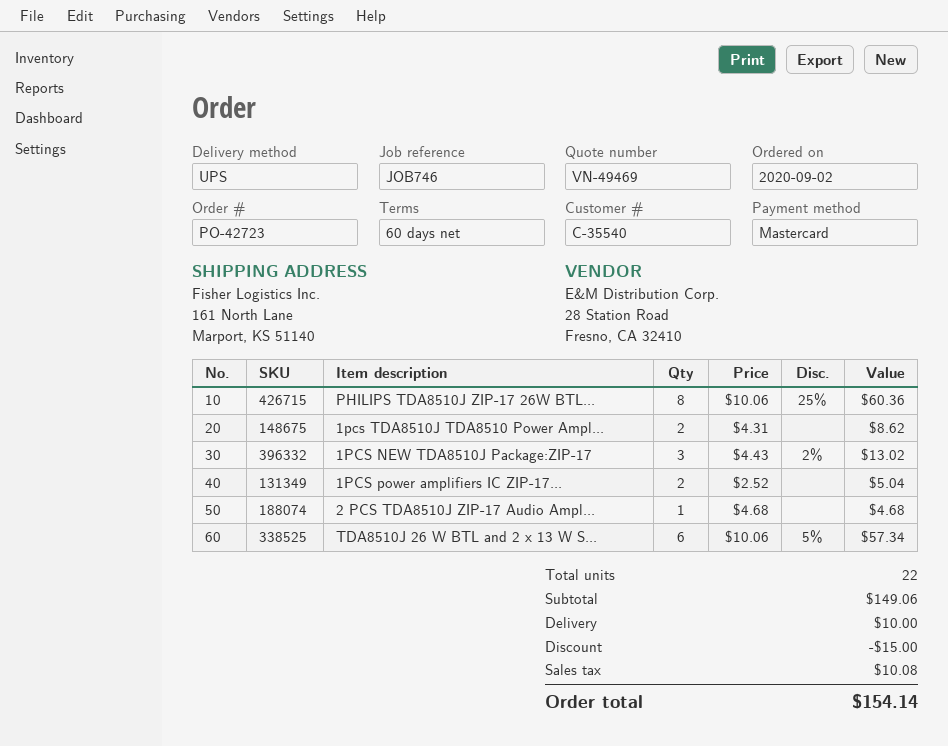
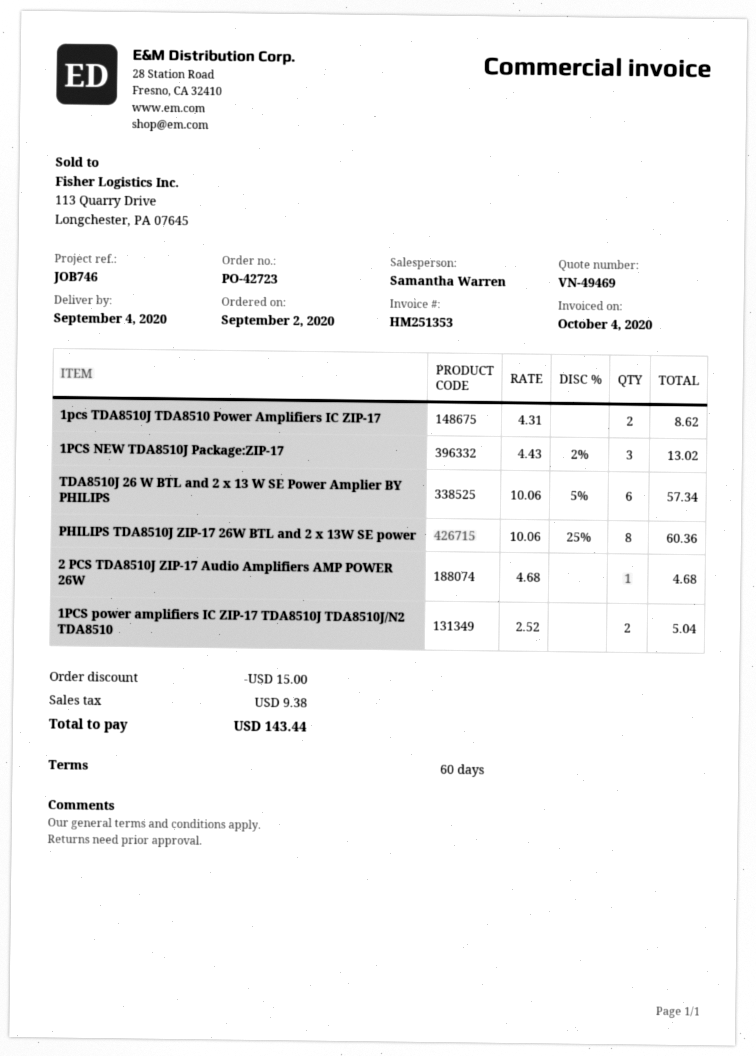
shipping: 10.00 -> none
tax: 10.08 -> 9.38
total: 154.14 -> 143.44

